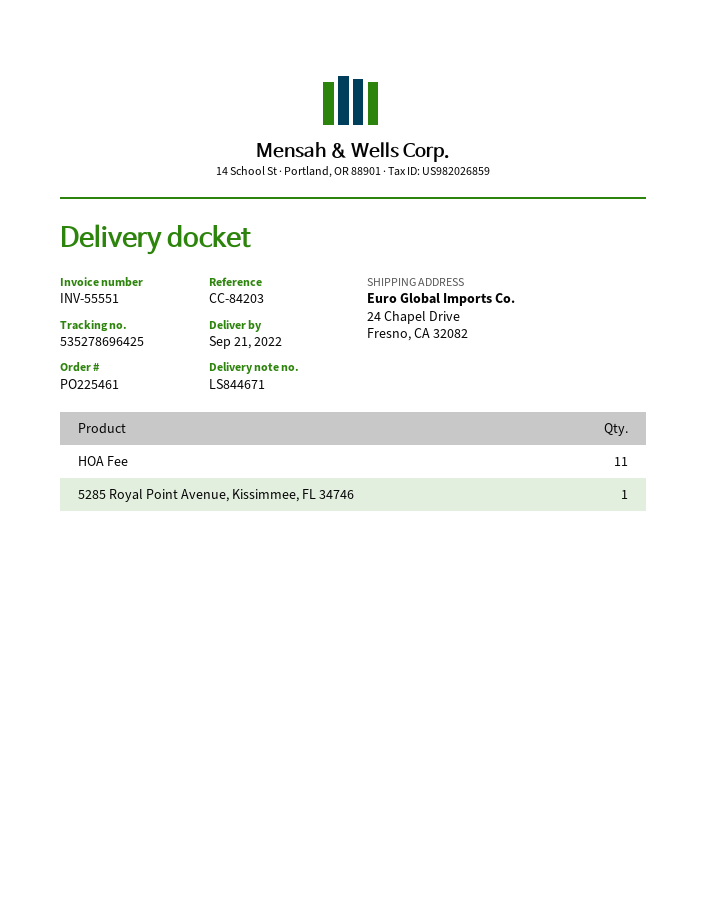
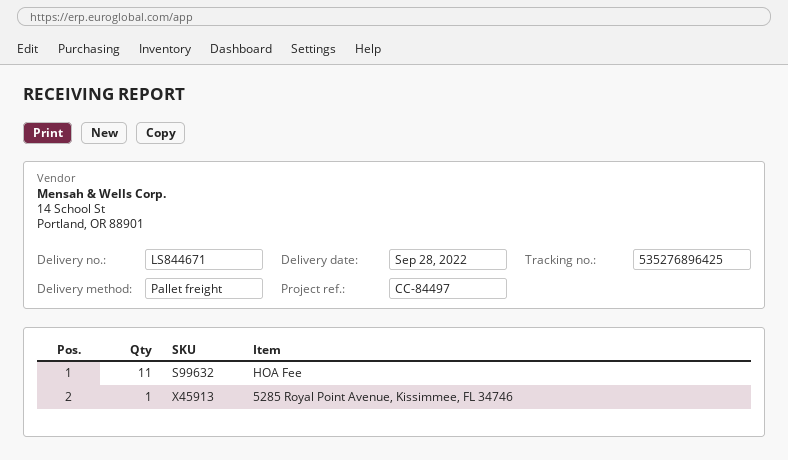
delivery date: 2022-09-21 -> 2022-09-28
reference: CC-84203 -> CC-84497
tracking number: 535278696425 -> 535276896425

